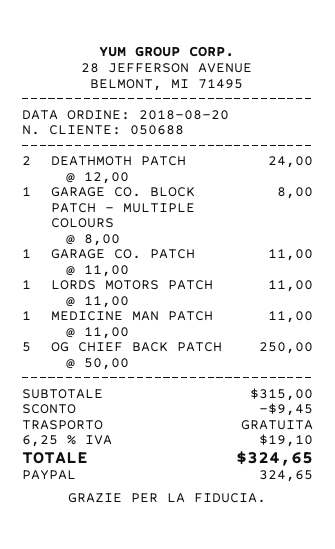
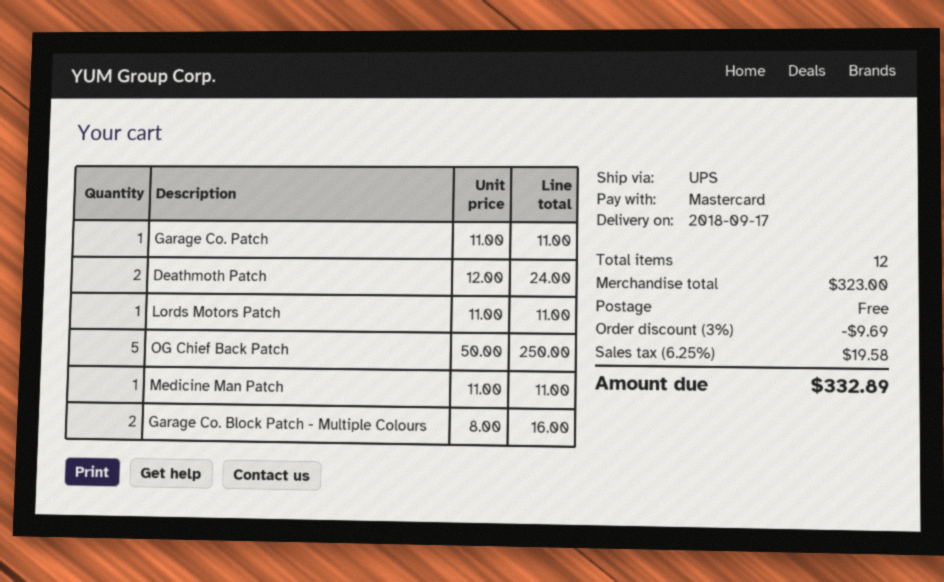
payment method: PayPal -> Mastercard
GARAGE CO. BLOCK PATCH - MULTIPLE COLOURS: 1 x 8.00 = 8.00 -> 2 x 8.00 = 16.00
subtotal: 315.00 -> 323.00
discount: 9.45 -> 9.69
tax: 6.25% = 19.10 -> 6.25% = 19.58
total: 324.65 -> 332.89

